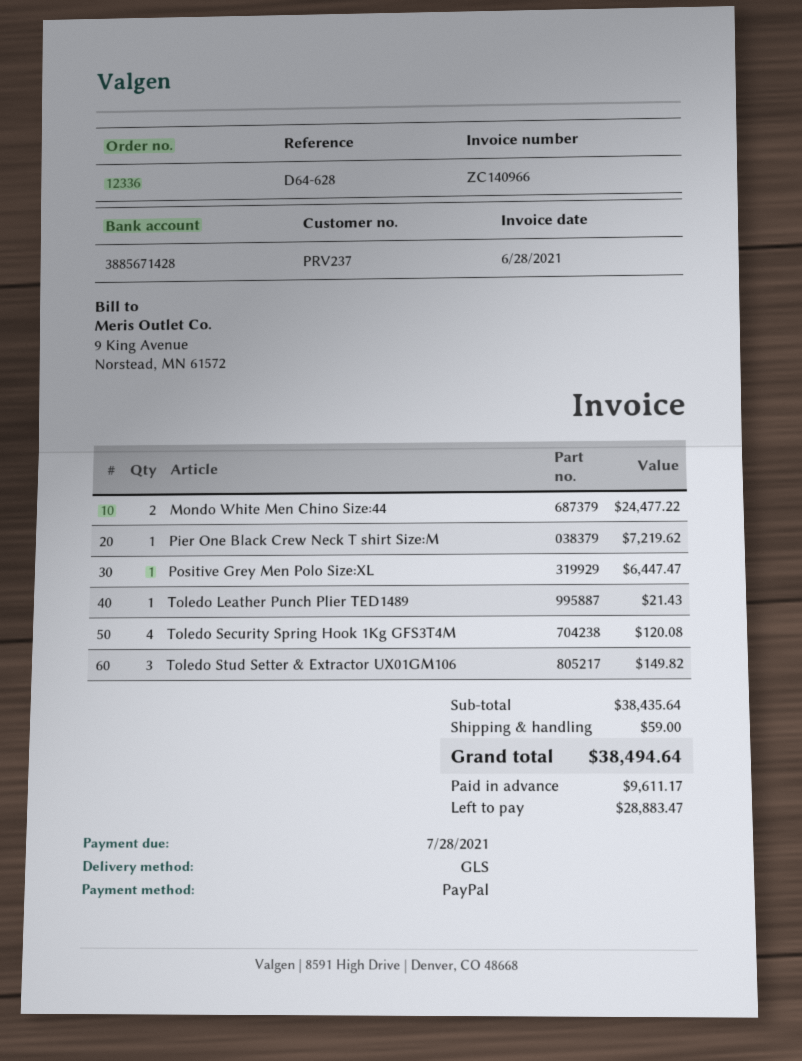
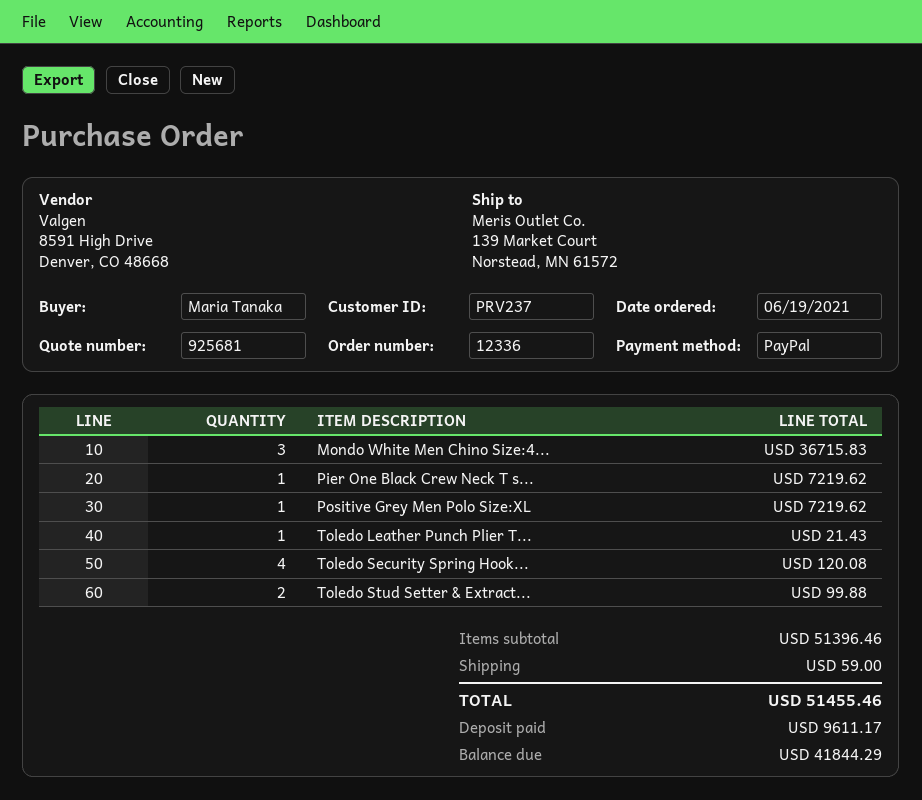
Mondo White Men Chino Size:44: 2 for 24477.22 -> 3 for 36715.83
Positive Grey Men Polo Size:XL: 1 for 6447.47 -> 1 for 7219.62
Toledo Stud Setter & Extractor UX01GM106: 3 for 149.82 -> 2 for 99.88
subtotal: 38435.64 -> 51396.46
total: 38494.64 -> 51455.46
balance: 28883.47 -> 41844.29

